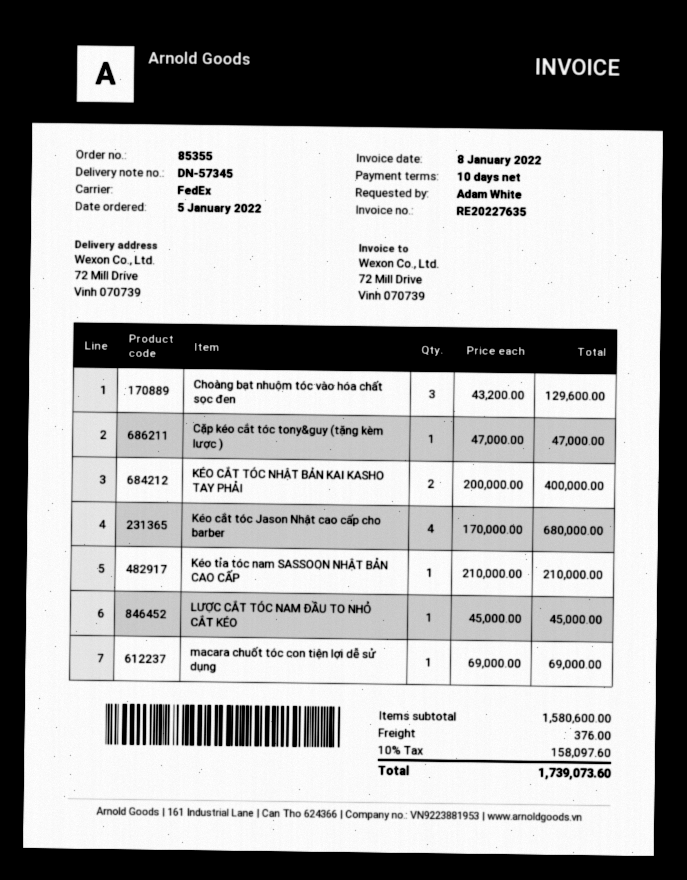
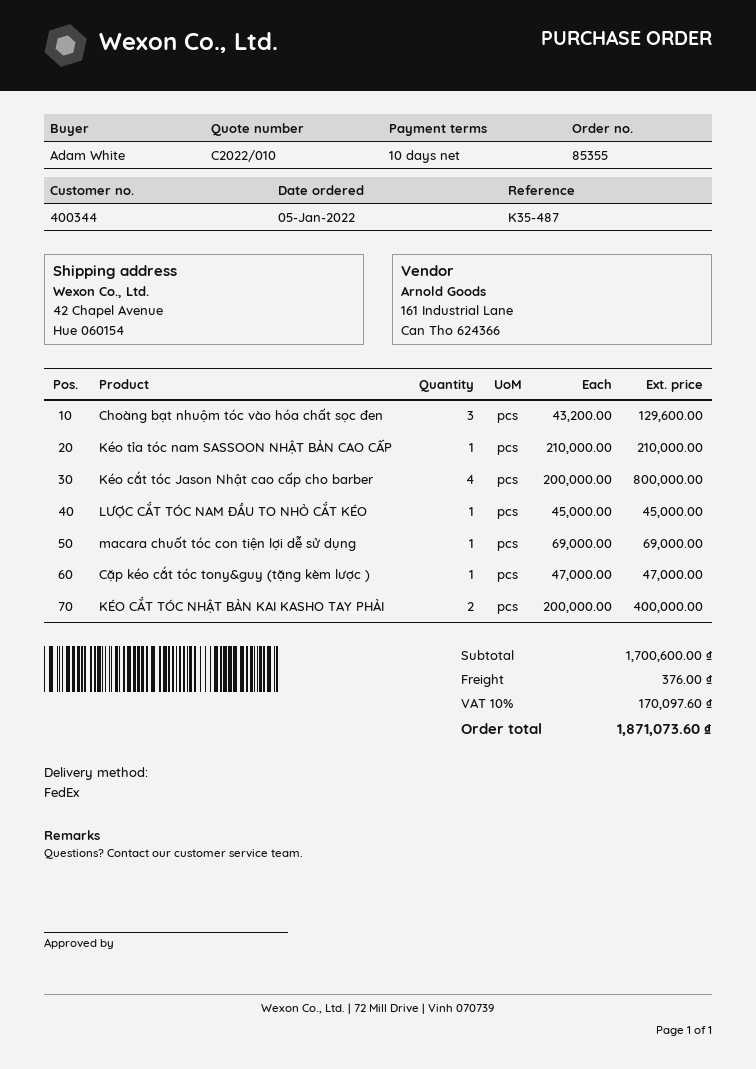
ship to: 72 Mill Drive, Vinh 070739 -> 42 Chapel Avenue, Hue 060154
Kéo cắt tóc Jason Nhật cao cấp cho barber: 4 x 170000.00 = 680000.00 -> 4 x 200000.00 = 800000.00
subtotal: 1580600.00 -> 1700600.00
tax: 10% = 158097.60 -> 10% = 170097.60
total: 1739073.60 -> 1871073.60

